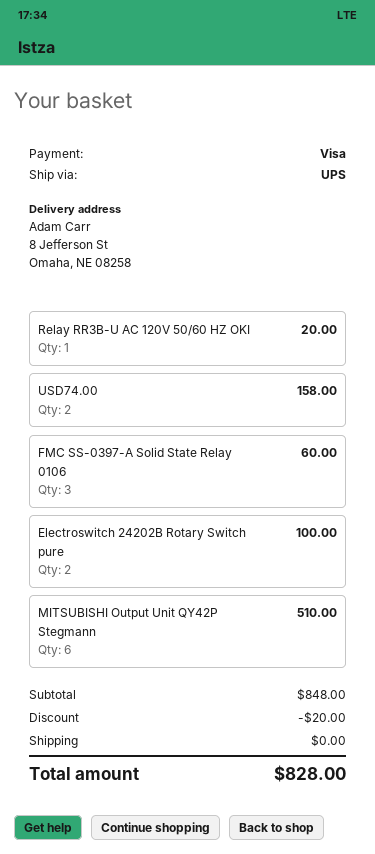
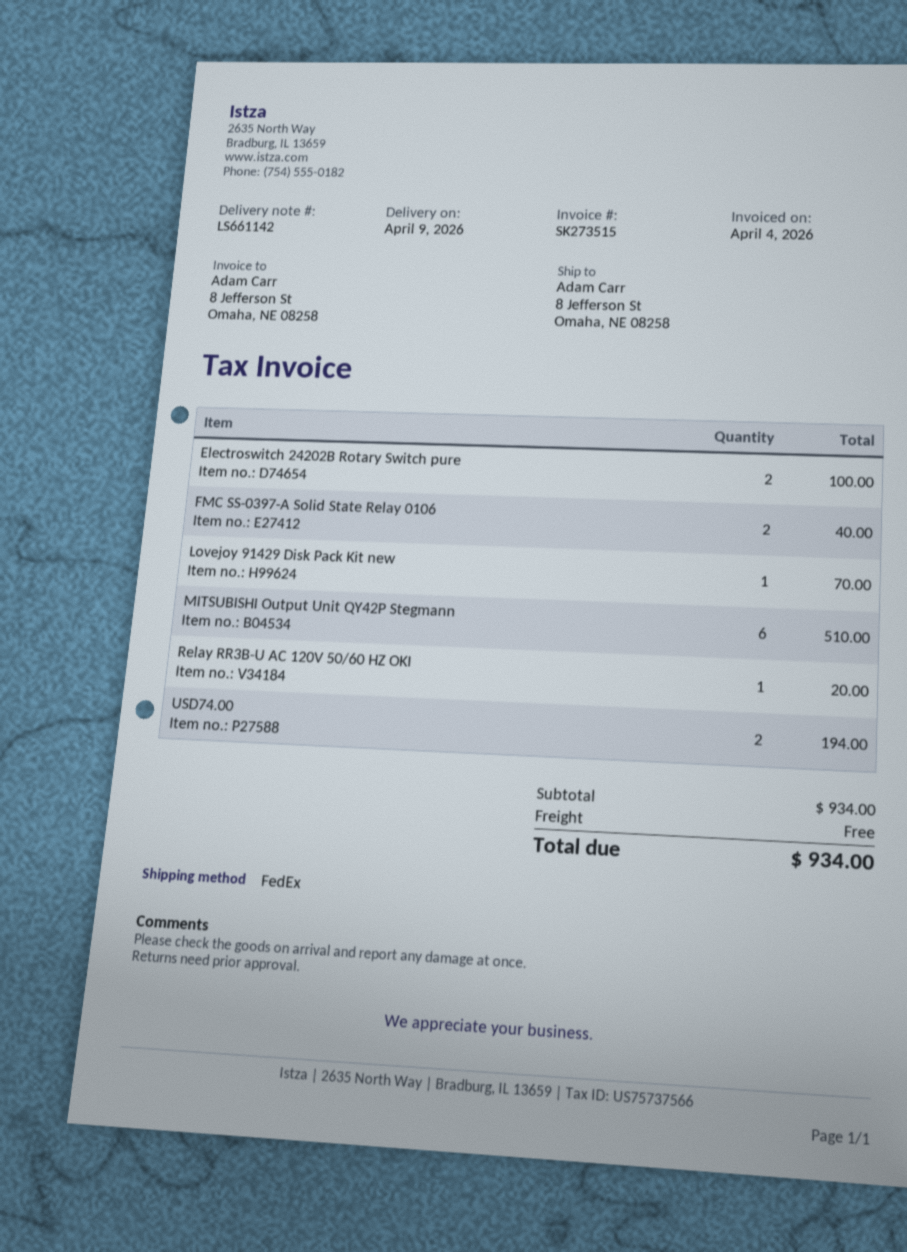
shipping method: UPS -> FedEx
USD74.00: 2 for 158.00 -> 2 for 194.00
FMC SS-0397-A Solid State Relay 0106: 3 for 60.00 -> 2 for 40.00
Lovejoy 91429 Disk Pack Kit new: none -> 1 for 70.00
subtotal: 848.00 -> 934.00
discount: 20.00 -> none
total: 828.00 -> 934.00

